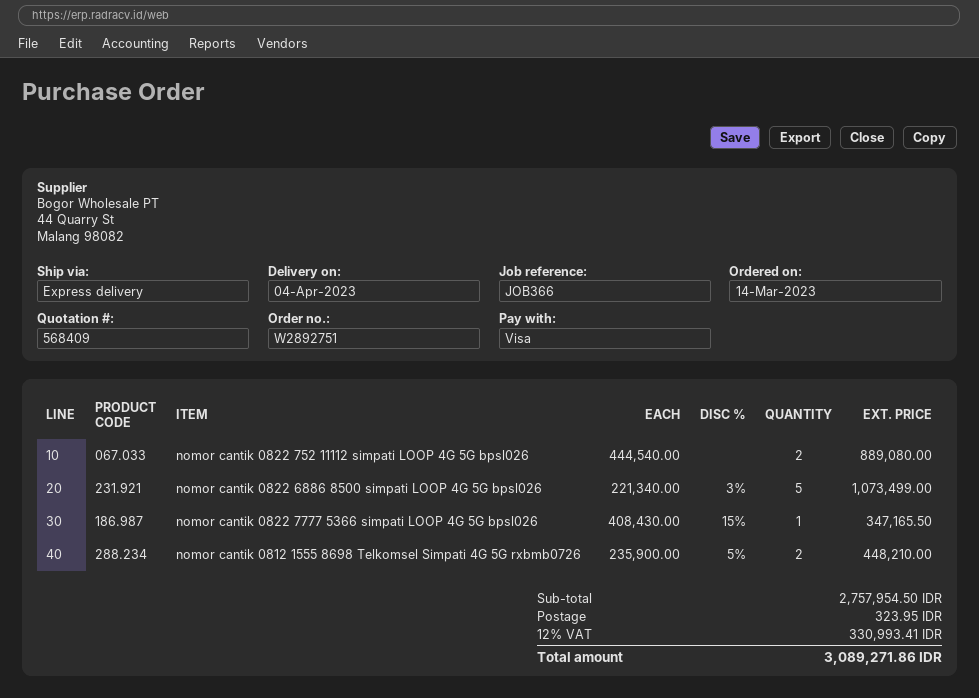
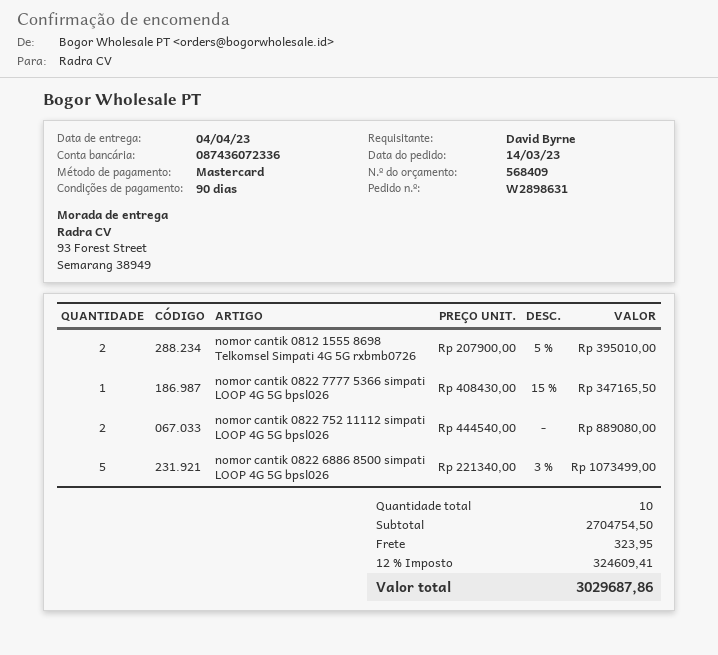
order number: W2892751 -> W2898631
payment method: Visa -> Mastercard
nomor cantik 0812 1555 8698 Telkomsel Simpati 4G 5G rxbmb0726: 2 x 235900.00 - 5% = 448210.00 -> 2 x 207900.00 - 5% = 395010.00
subtotal: 2757954.50 -> 2704754.50
tax: 12% = 330993.41 -> 12% = 324609.41
total: 3089271.86 -> 3029687.86

